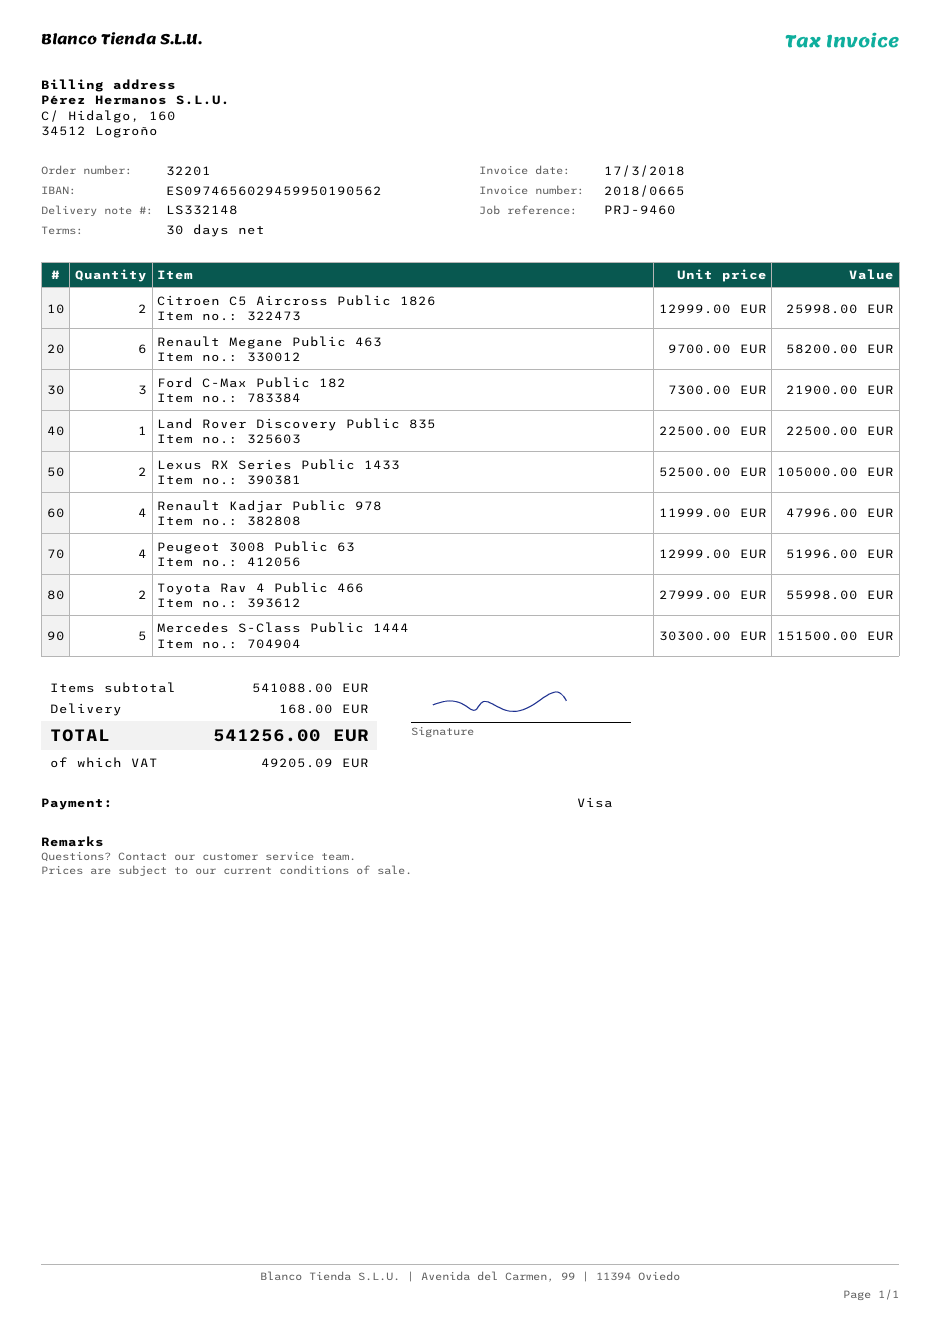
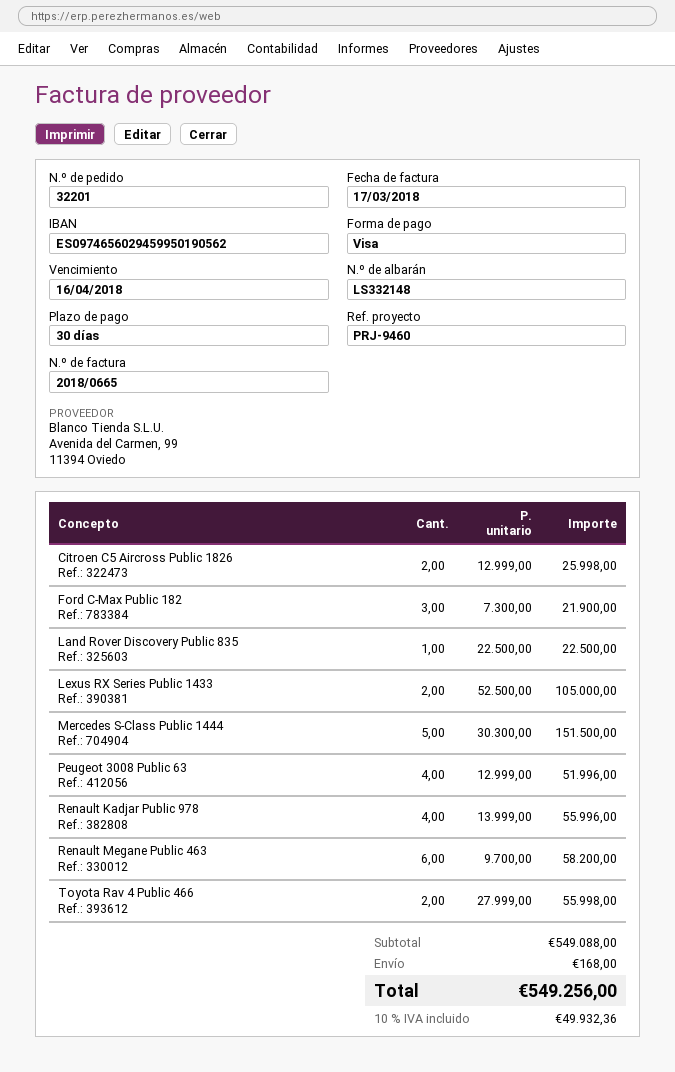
Renault Kadjar Public 978: 4 x 11999.00 = 47996.00 -> 4 x 13999.00 = 55996.00
subtotal: 541088.00 -> 549088.00
tax: 49205.09 -> 49932.36
total: 541256.00 -> 549256.00

